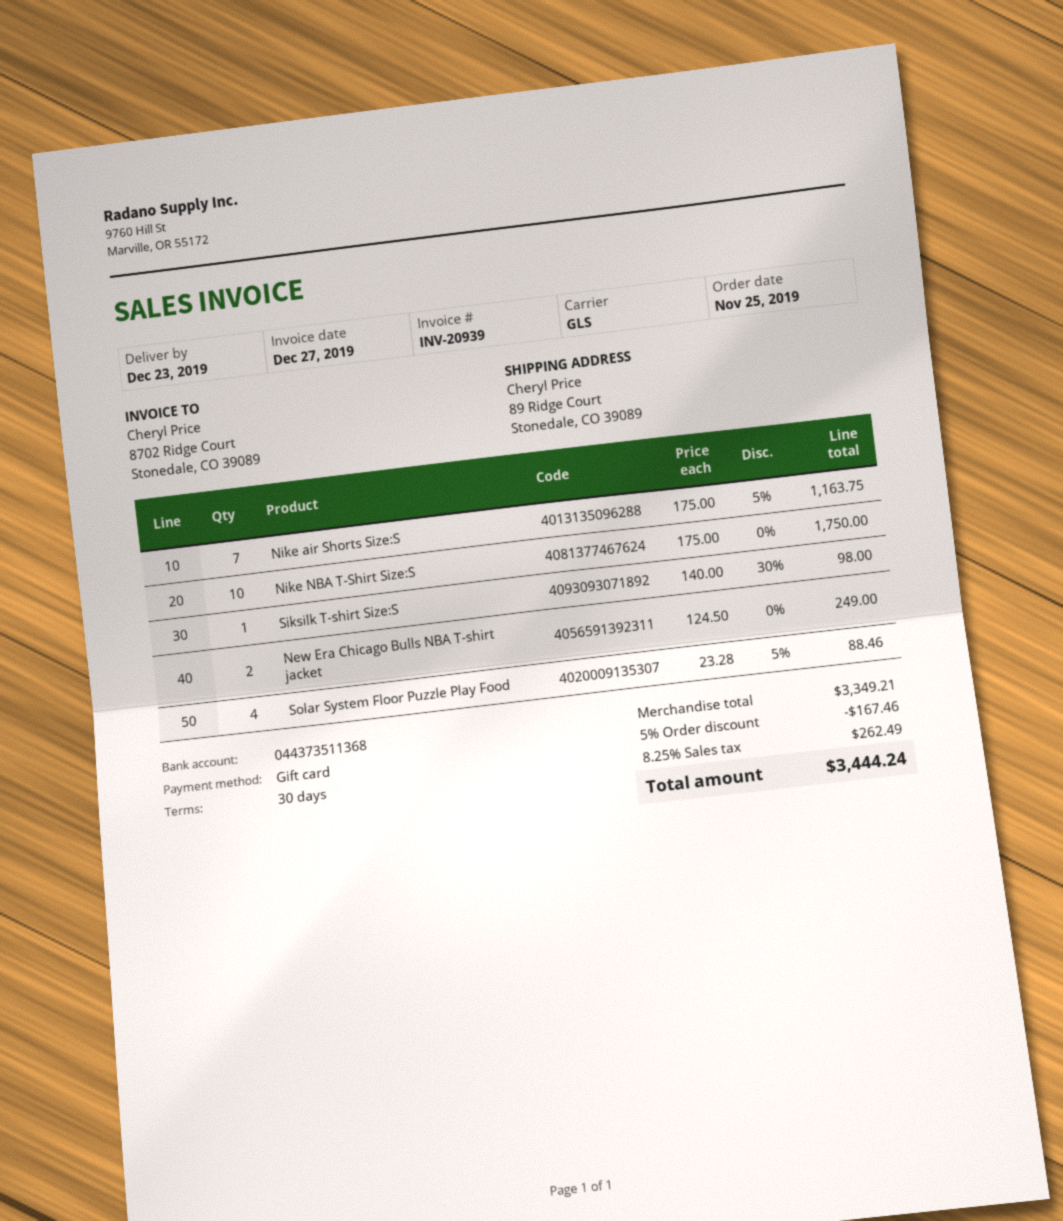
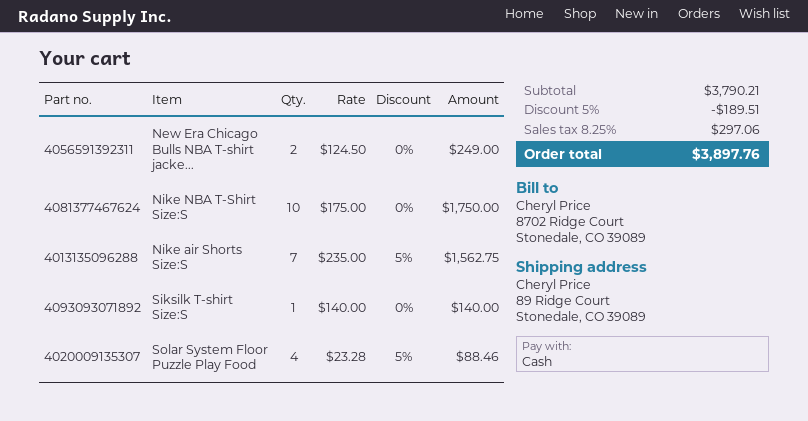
payment method: gift card -> cash
Nike air Shorts Size:S: 7 x 175.00 - 5% = 1163.75 -> 7 x 235.00 - 5% = 1562.75
Siksilk T-shirt Size:S: 1 x 140.00 - 30% = 98.00 -> 1 x 140.00 = 140.00
subtotal: 3349.21 -> 3790.21
discount: 5% = 167.46 -> 5% = 189.51
tax: 8.25% = 262.49 -> 8.25% = 297.06
total: 3444.24 -> 3897.76

